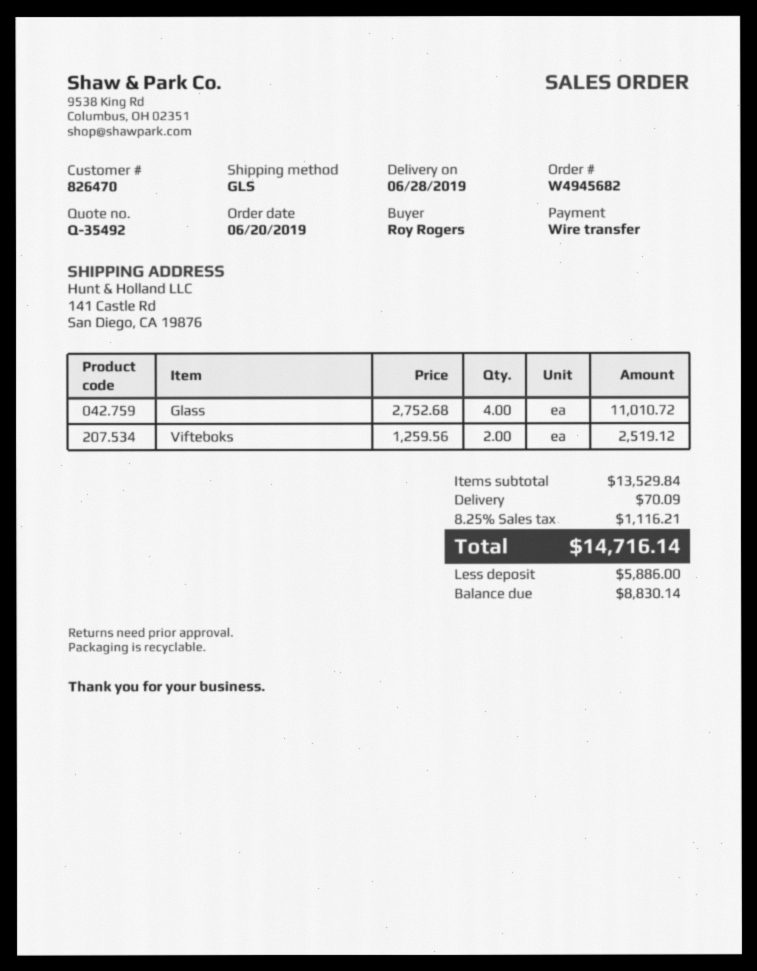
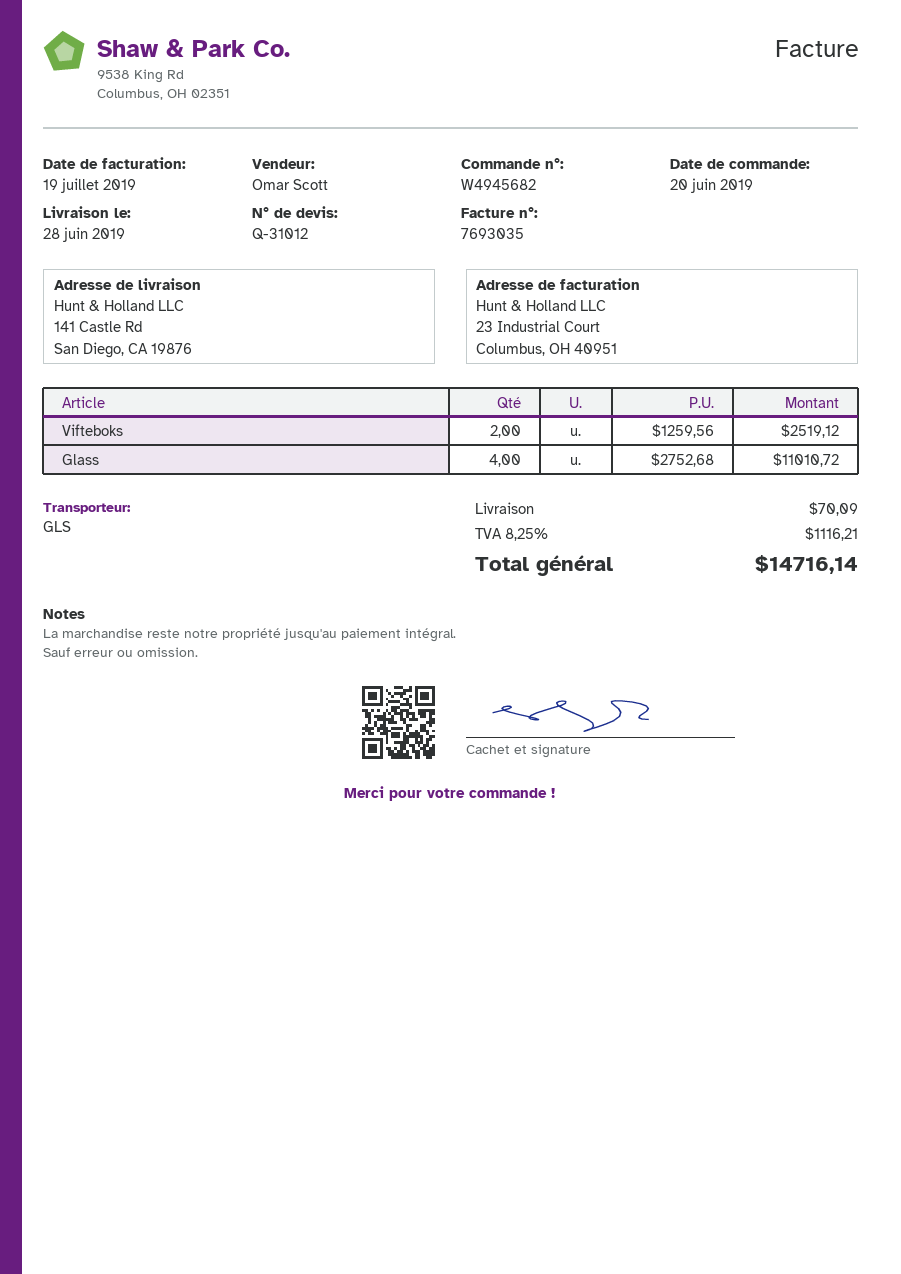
quote number: Q-35492 -> Q-31012

